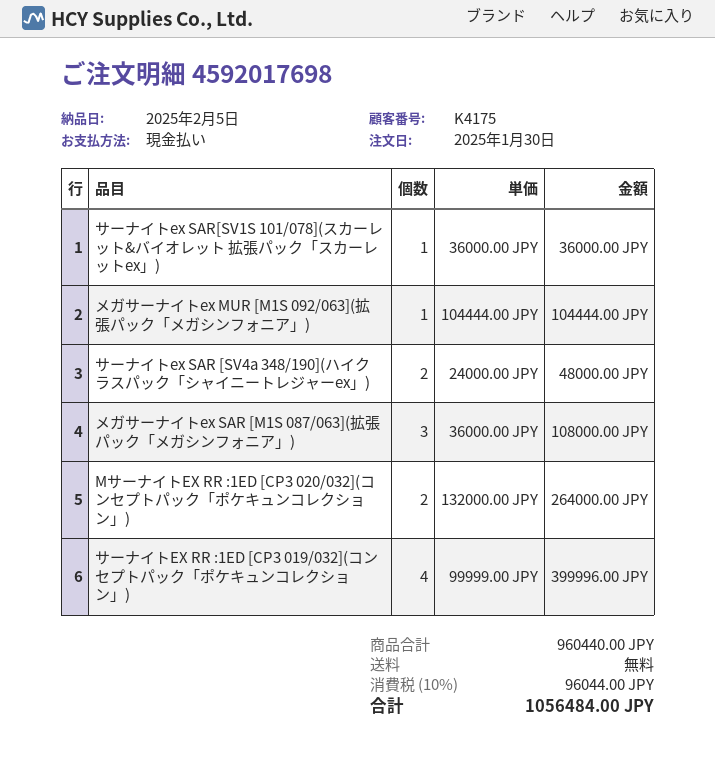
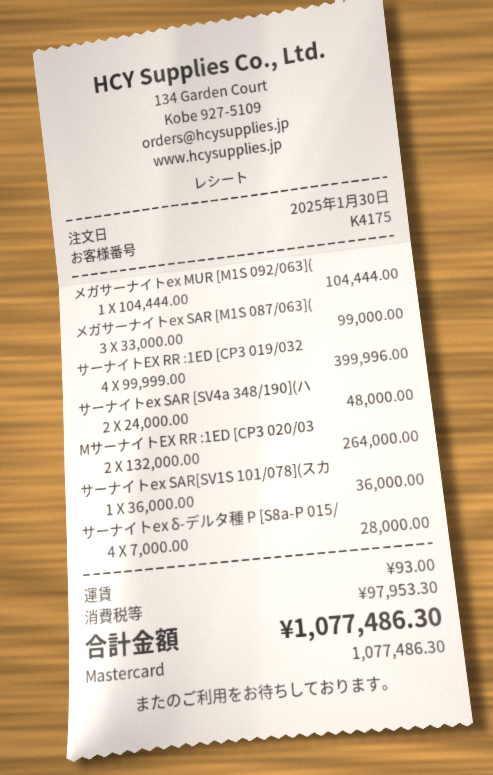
payment method: cash -> Mastercard
メガサーナイトex SAR [M1S 087/063](拡張パック「メガシンフォニア」): 3 x 36000.00 = 108000.00 -> 3 x 33000.00 = 99000.00
サーナイトex δ-デルタ種 P [S8a-P 015/: none -> 4 x 7000.00 = 28000.00
shipping: 0.00 -> 93.00
tax: 96044.00 -> 97953.30
total: 1056484.00 -> 1077486.30

